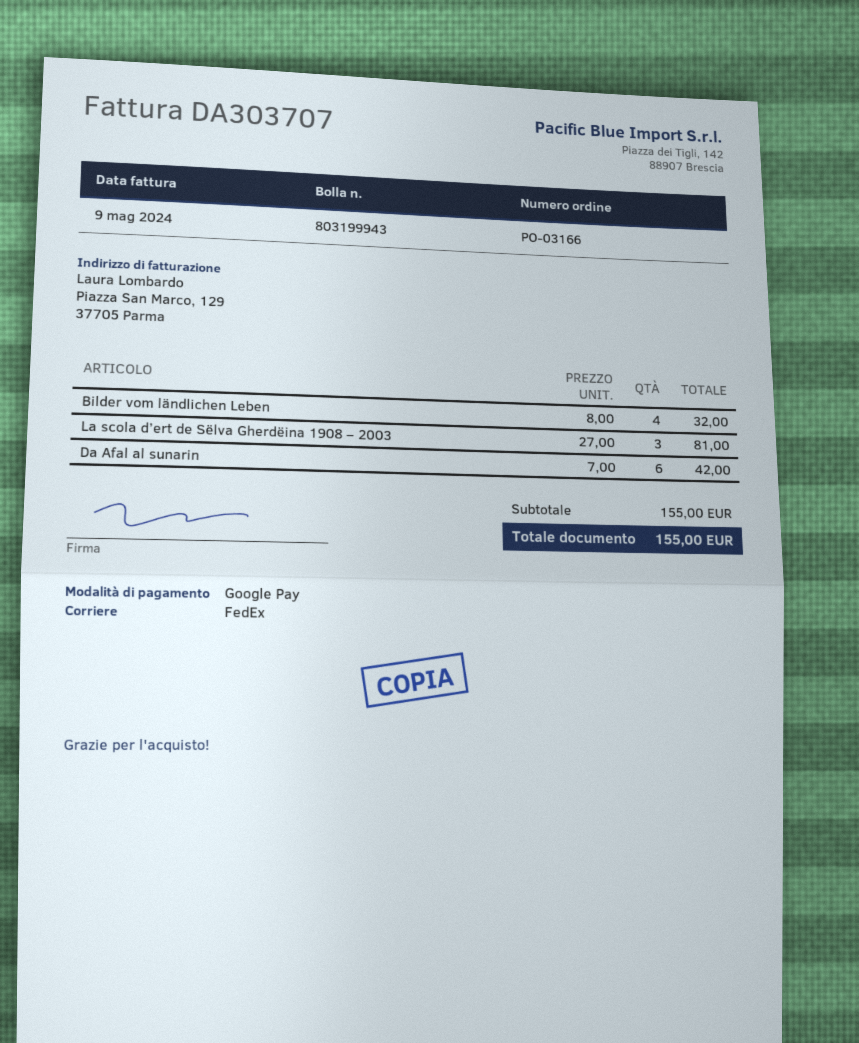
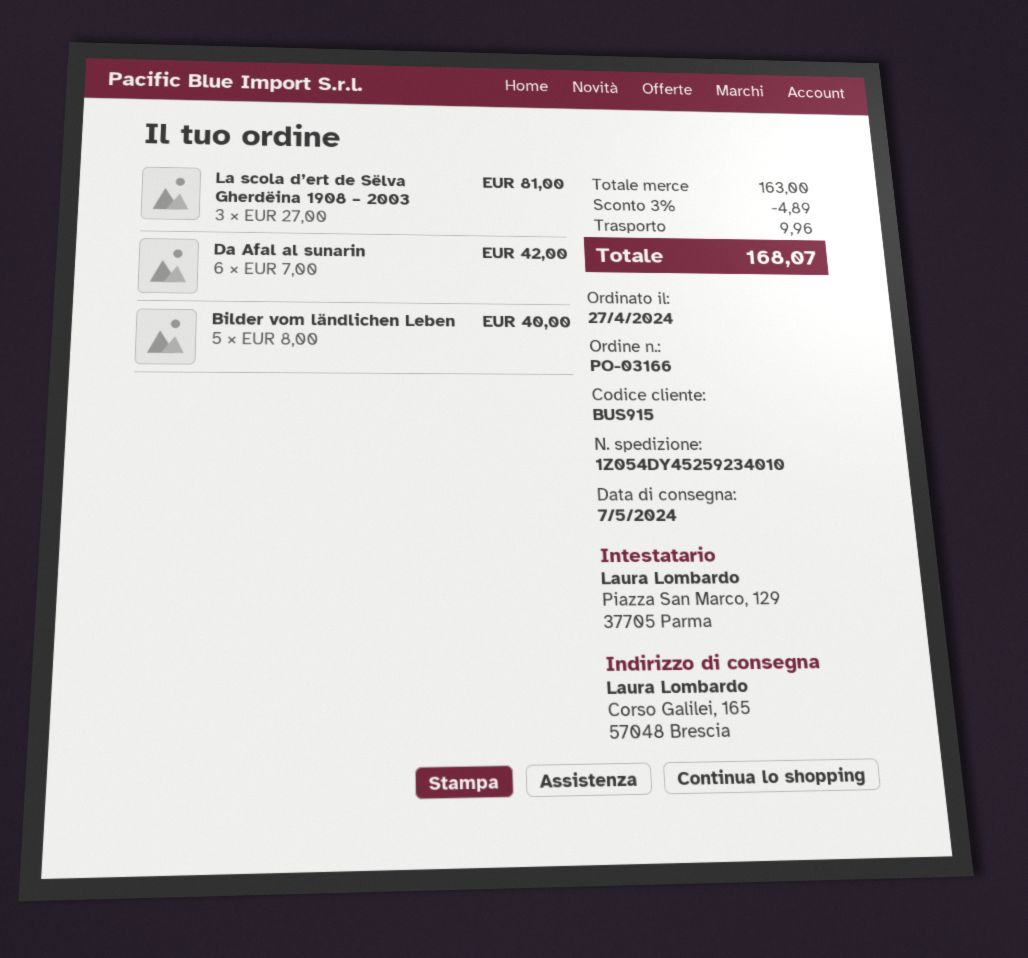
Bilder vom ländlichen Leben: 4 x 8.00 = 32.00 -> 5 x 8.00 = 40.00
subtotal: 155.00 -> 163.00
discount: none -> 3% = 4.89
shipping: none -> 9.96
total: 155.00 -> 168.07

